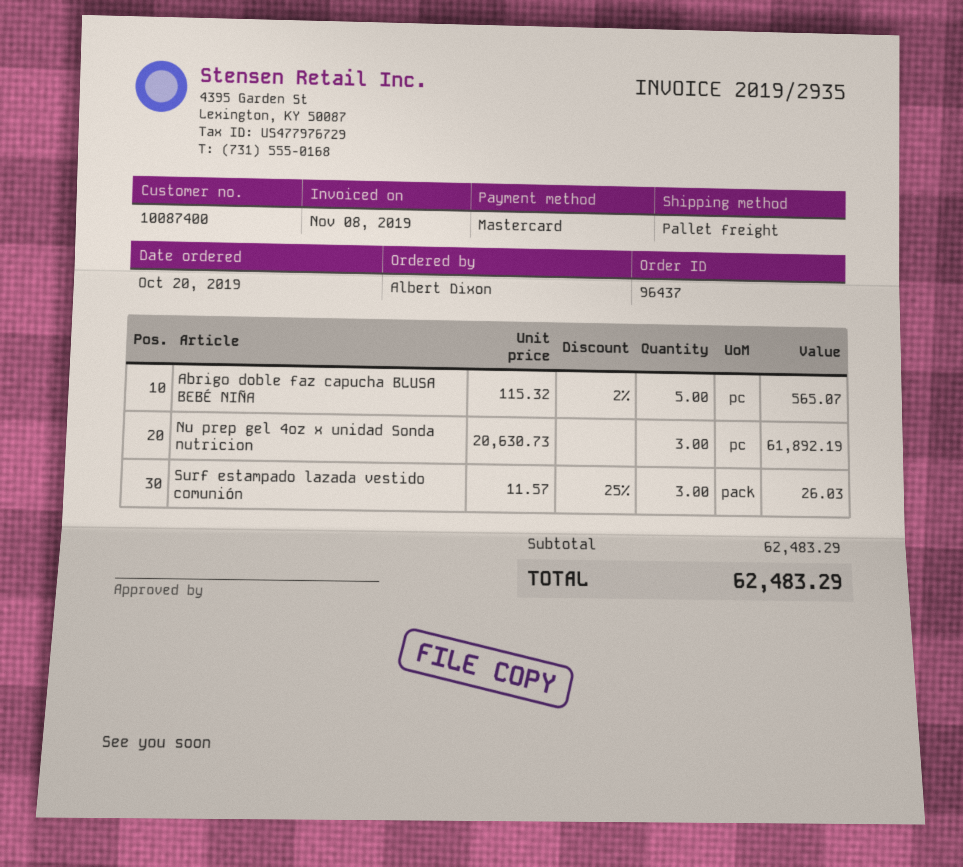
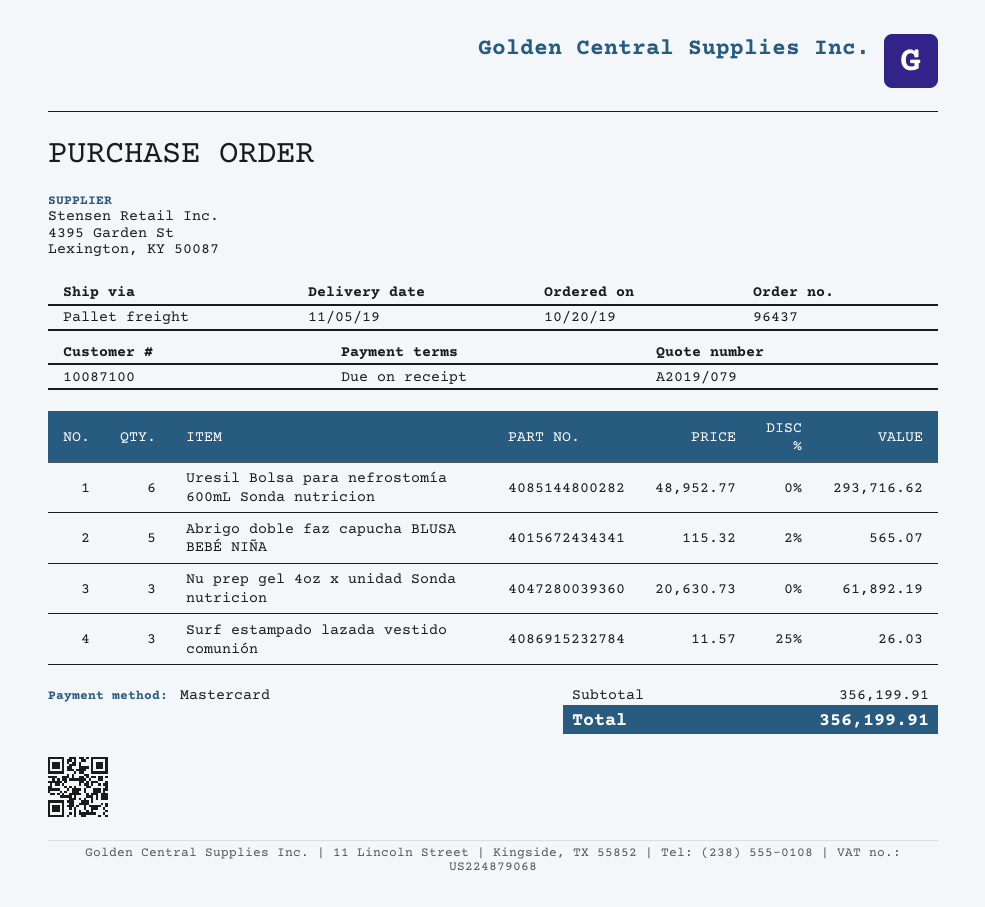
customer number: 10087400 -> 10087100
Uresil Bolsa para nefrostomía 600mL Sonda nutricion: none -> 6 x 48952.77 = 293716.62
subtotal: 62483.29 -> 356199.91
total: 62483.29 -> 356199.91

